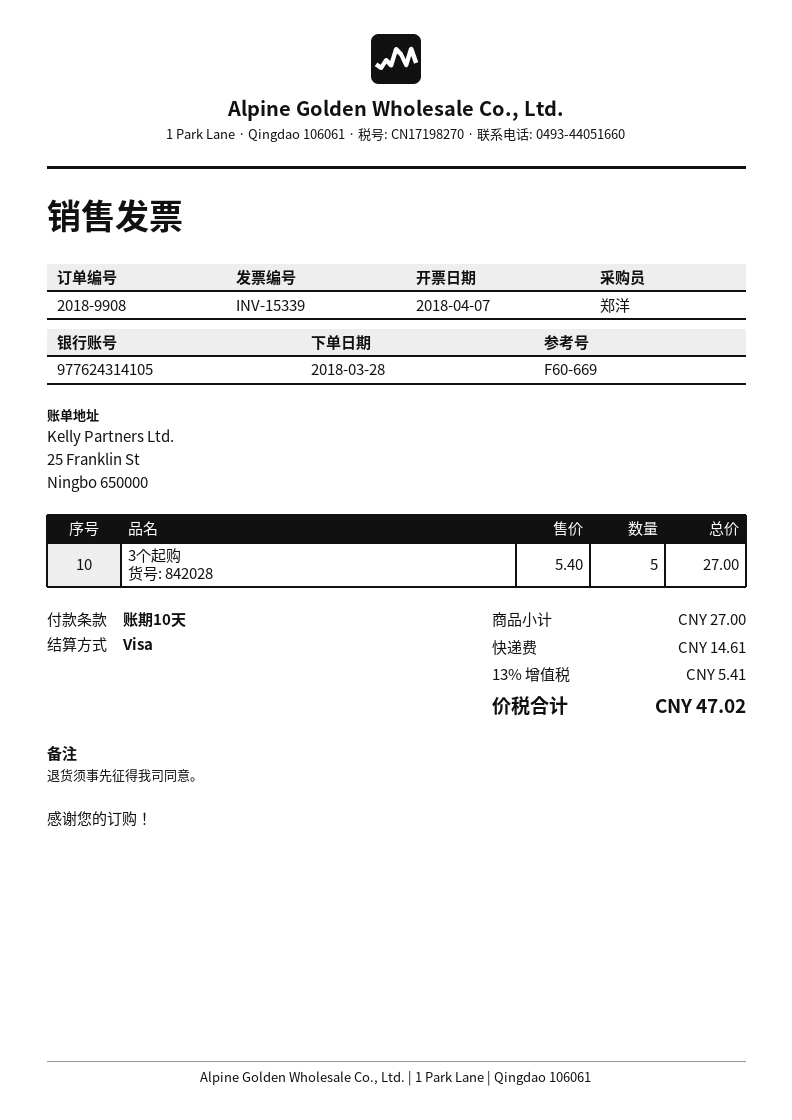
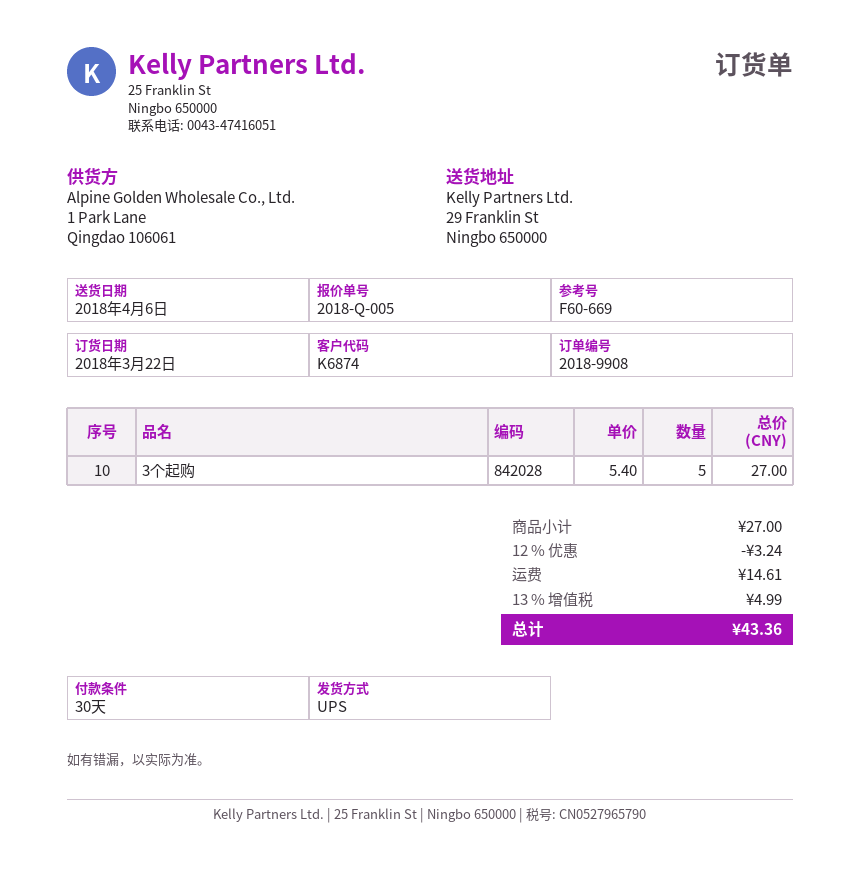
order date: 2018-03-28 -> 2018-03-22
payment terms: 10 days -> 30 days
discount: none -> 12% = 3.24
tax: 13% = 5.41 -> 13% = 4.99
total: 47.02 -> 43.36

